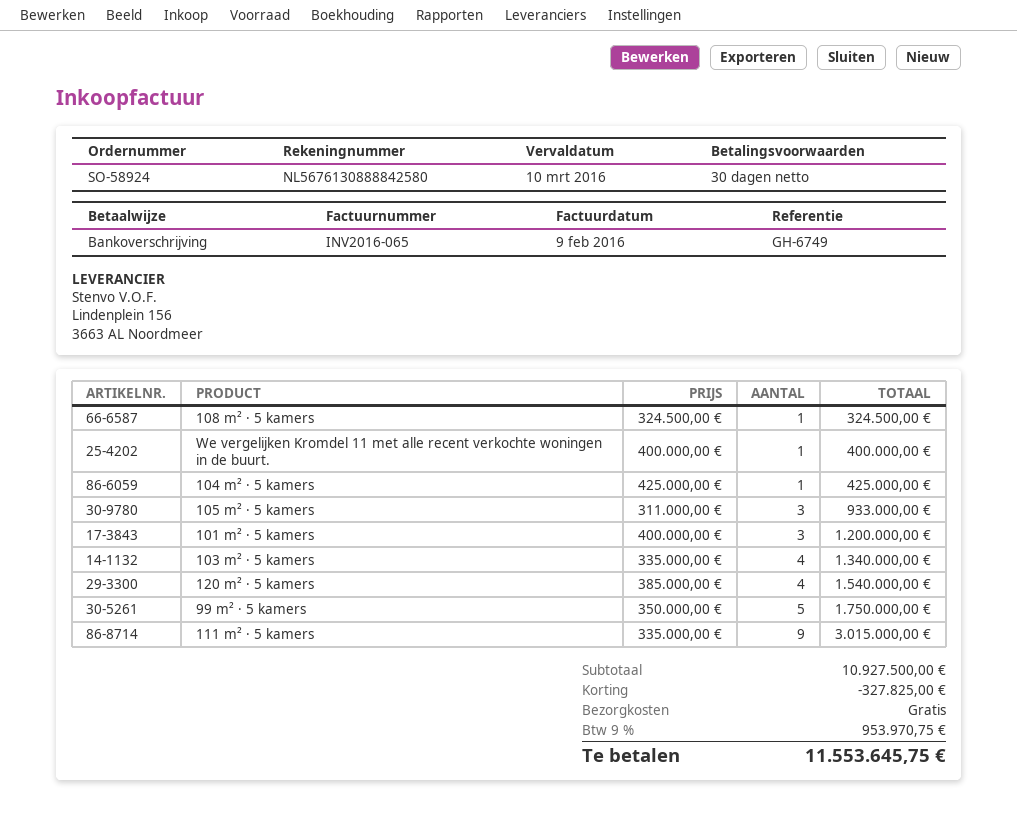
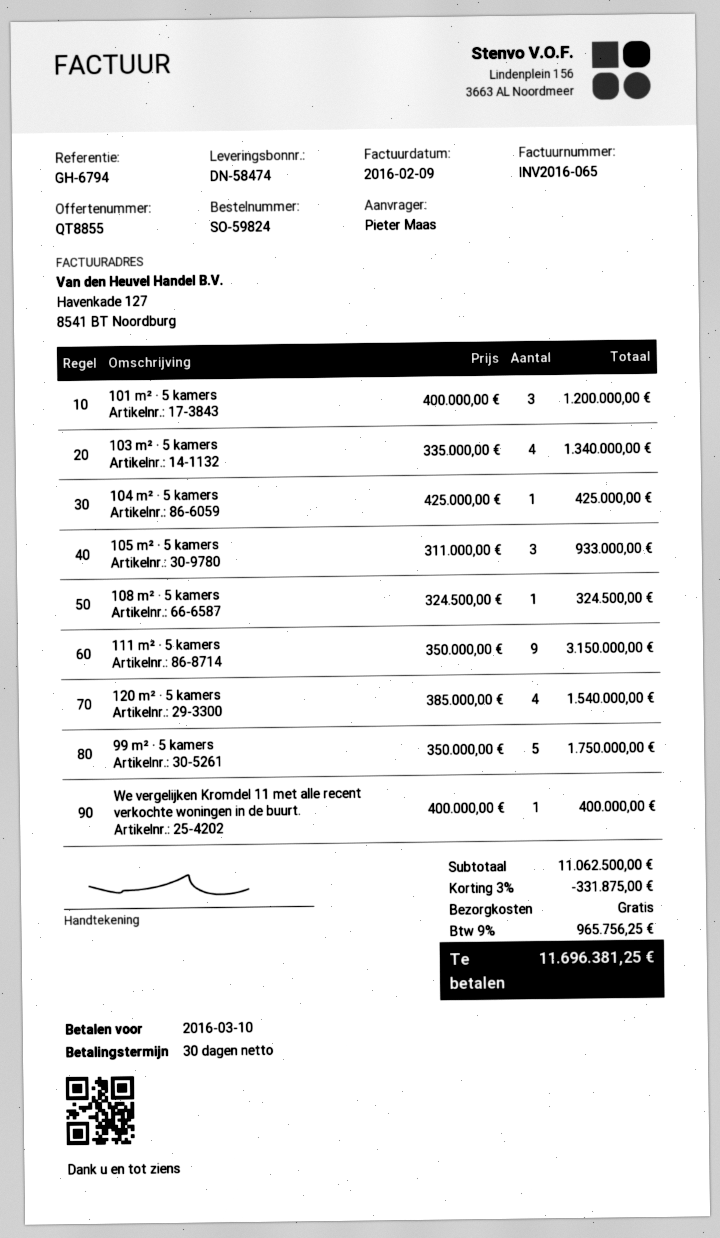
order number: SO-58924 -> SO-59824
reference: GH-6749 -> GH-6794
111 m² · 5 kamers: 9 x 335000.00 = 3015000.00 -> 9 x 350000.00 = 3150000.00
subtotal: 10927500.00 -> 11062500.00
discount: 327825.00 -> 331875.00
tax: 9% = 953970.75 -> 9% = 965756.25
total: 11553645.75 -> 11696381.25

